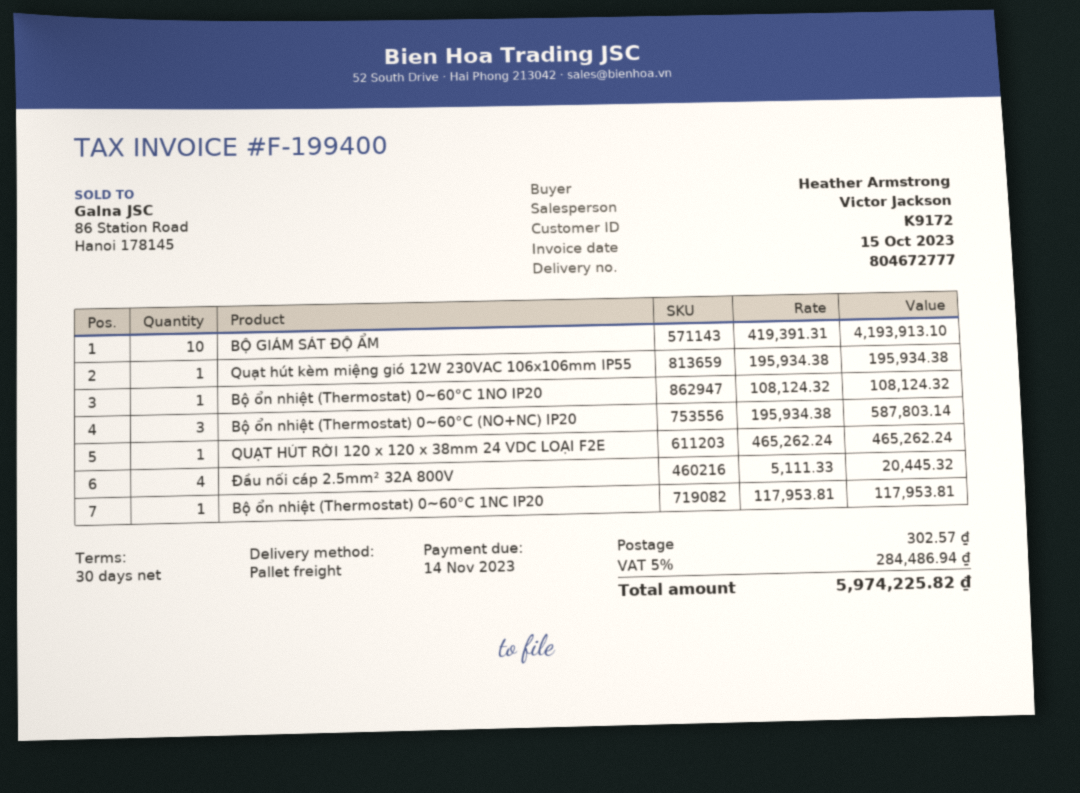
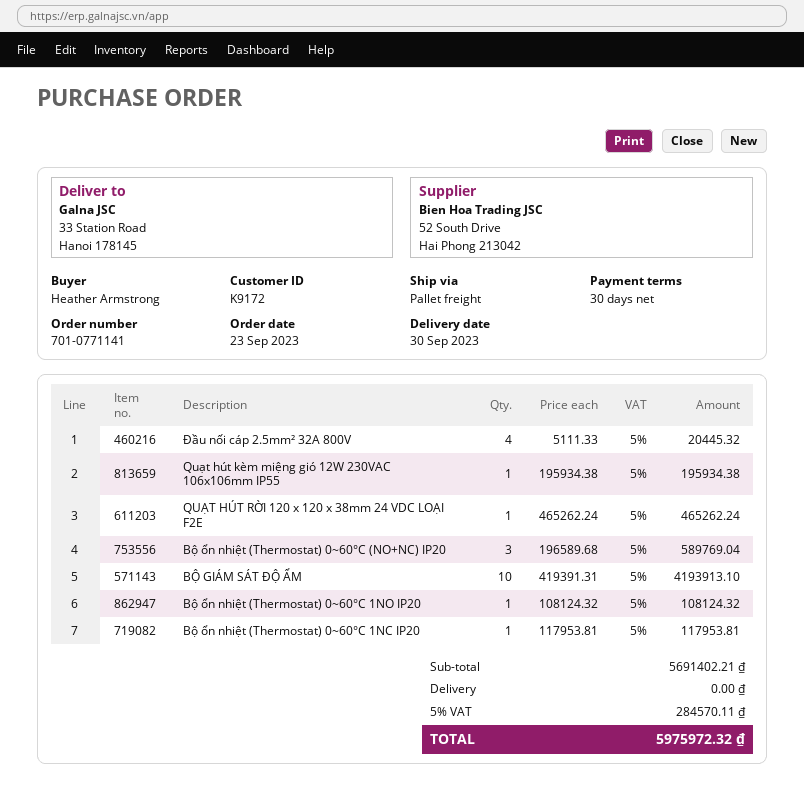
Bộ ổn nhiệt (Thermostat) 0~60°C (NO+NC) IP20: 3 x 195934.38 = 587803.14 -> 3 x 196589.68 = 589769.04
shipping: 302.57 -> 0.00
tax: 5% = 284486.94 -> 5% = 284570.11
total: 5974225.82 -> 5975972.32

